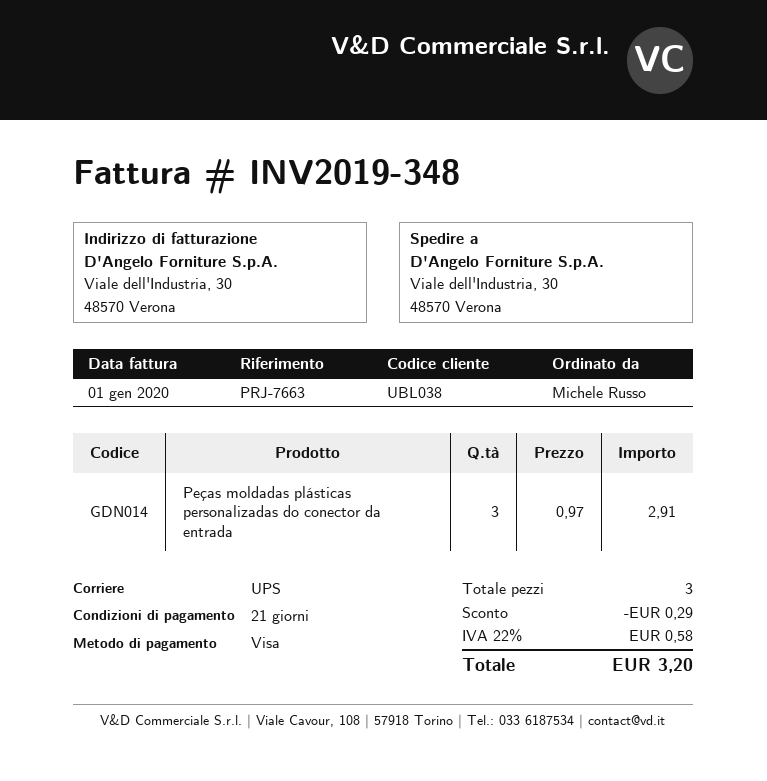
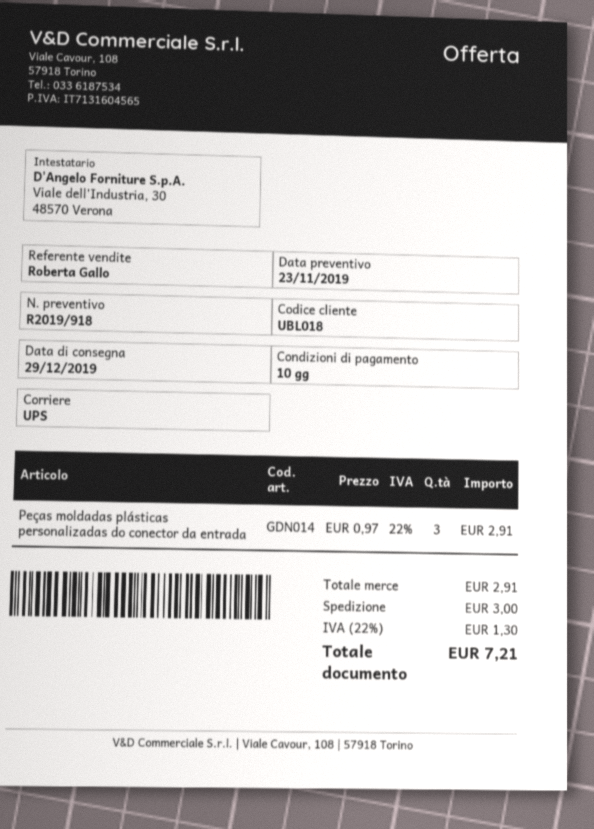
payment terms: 21 days -> 10 days
customer number: UBL038 -> UBL018
discount: 0.29 -> none
shipping: none -> 3.00
tax: 22% = 0.58 -> 22% = 1.30
total: 3.20 -> 7.21

